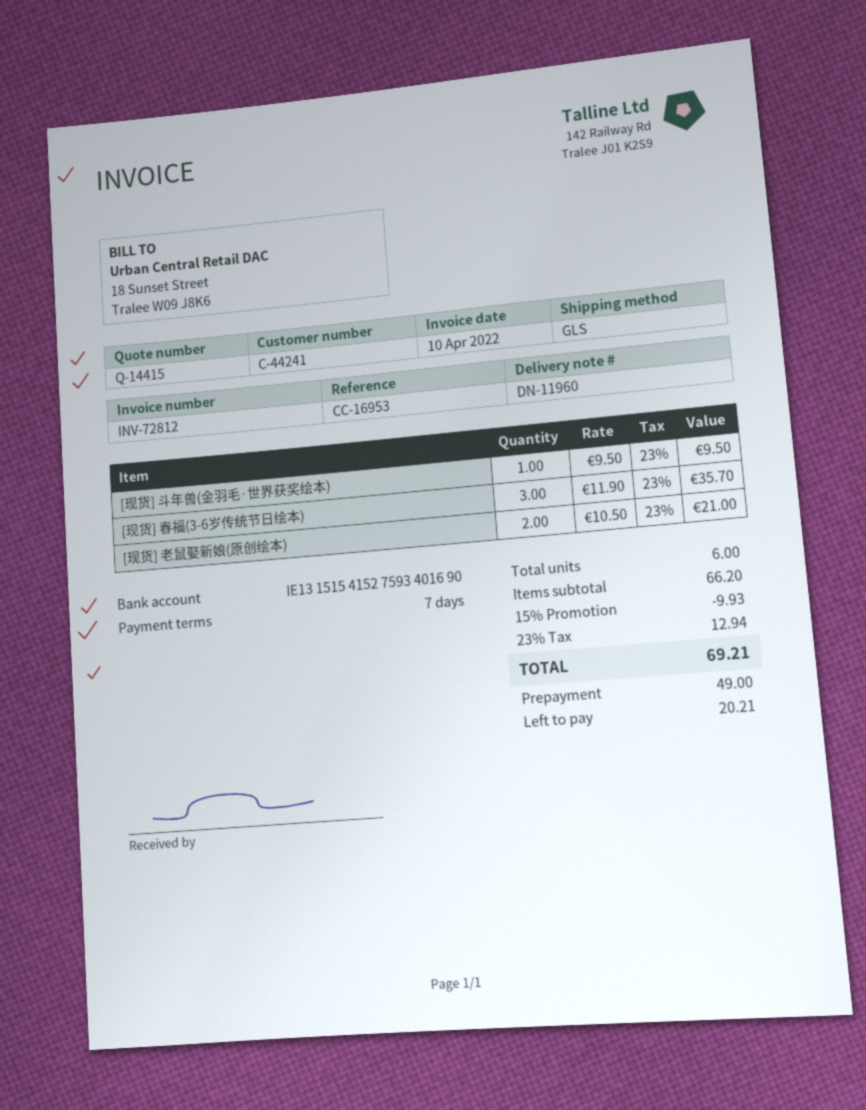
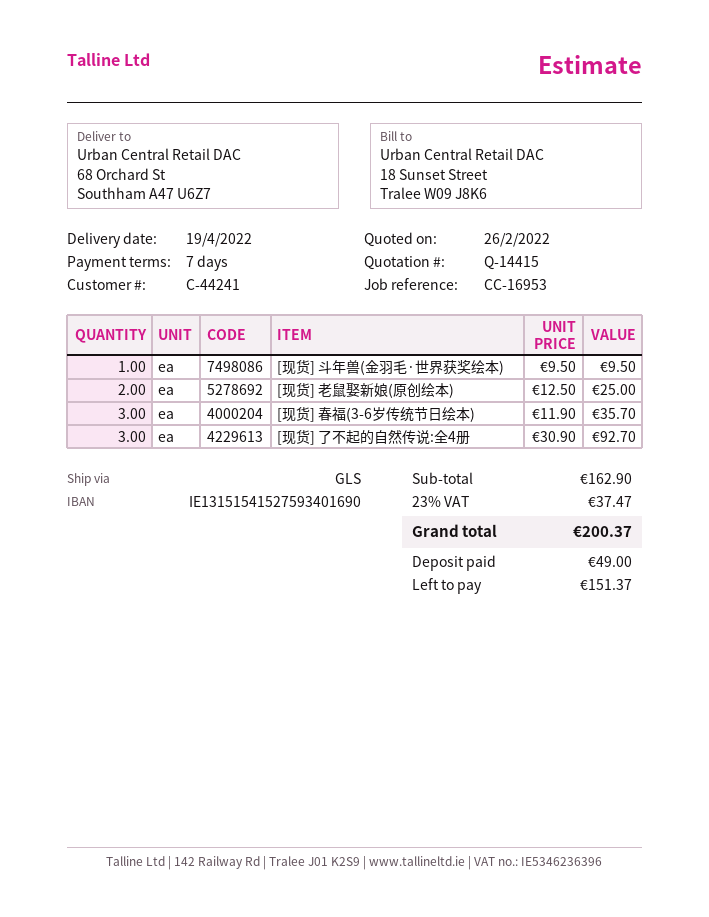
[现货] 老鼠娶新娘(原创绘本): 2 x 10.50 = 21.00 -> 2 x 12.50 = 25.00
[现货] 了不起的自然传说:全4册: none -> 3 x 30.90 = 92.70
subtotal: 66.20 -> 162.90
discount: 15% = 9.93 -> none
tax: 23% = 12.94 -> 23% = 37.47
total: 69.21 -> 200.37
balance: 20.21 -> 151.37

